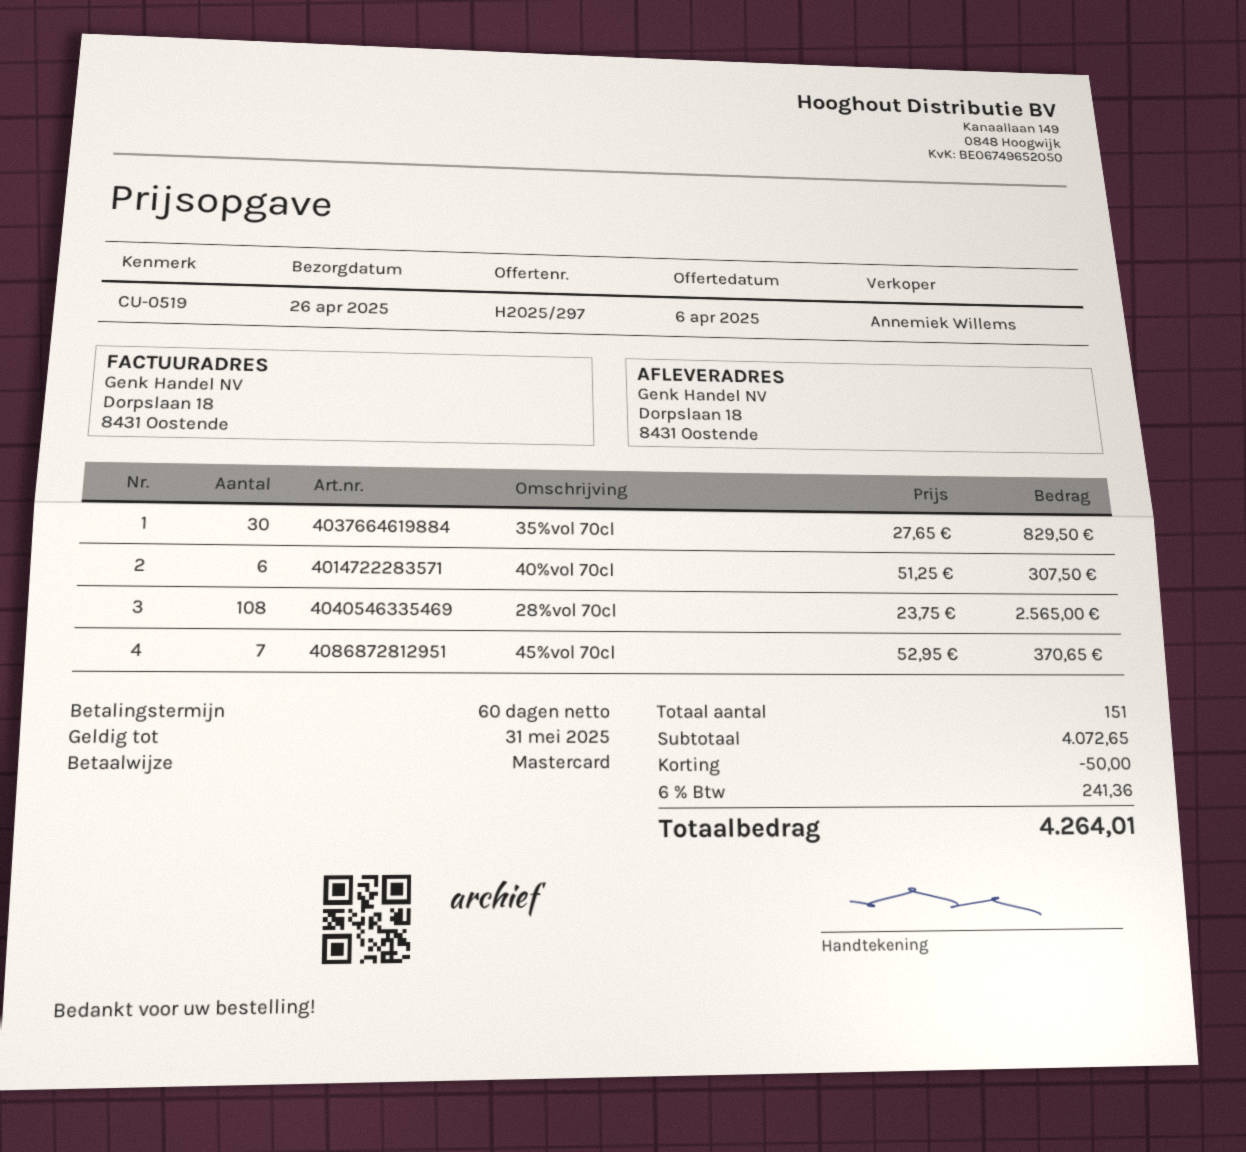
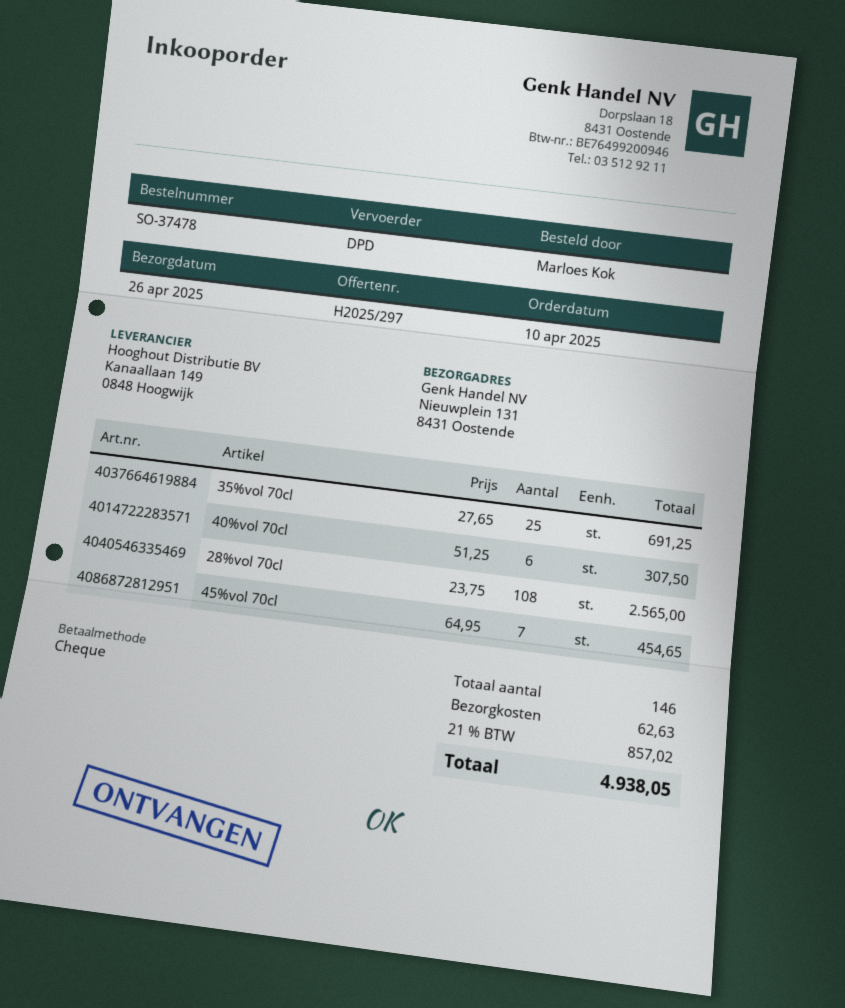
payment method: Mastercard -> cheque
ship to: Dorpslaan 18, 8431 Oostende -> Nieuwplein 131, 8431 Oostende
35%vol 70cl: 30 x 27.65 = 829.50 -> 25 x 27.65 = 691.25
45%vol 70cl: 7 x 52.95 = 370.65 -> 7 x 64.95 = 454.65
total quantity: 151 -> 146
discount: 50.00 -> none
shipping: none -> 62.63
tax: 6% = 241.36 -> 21% = 857.02
total: 4264.01 -> 4938.05

